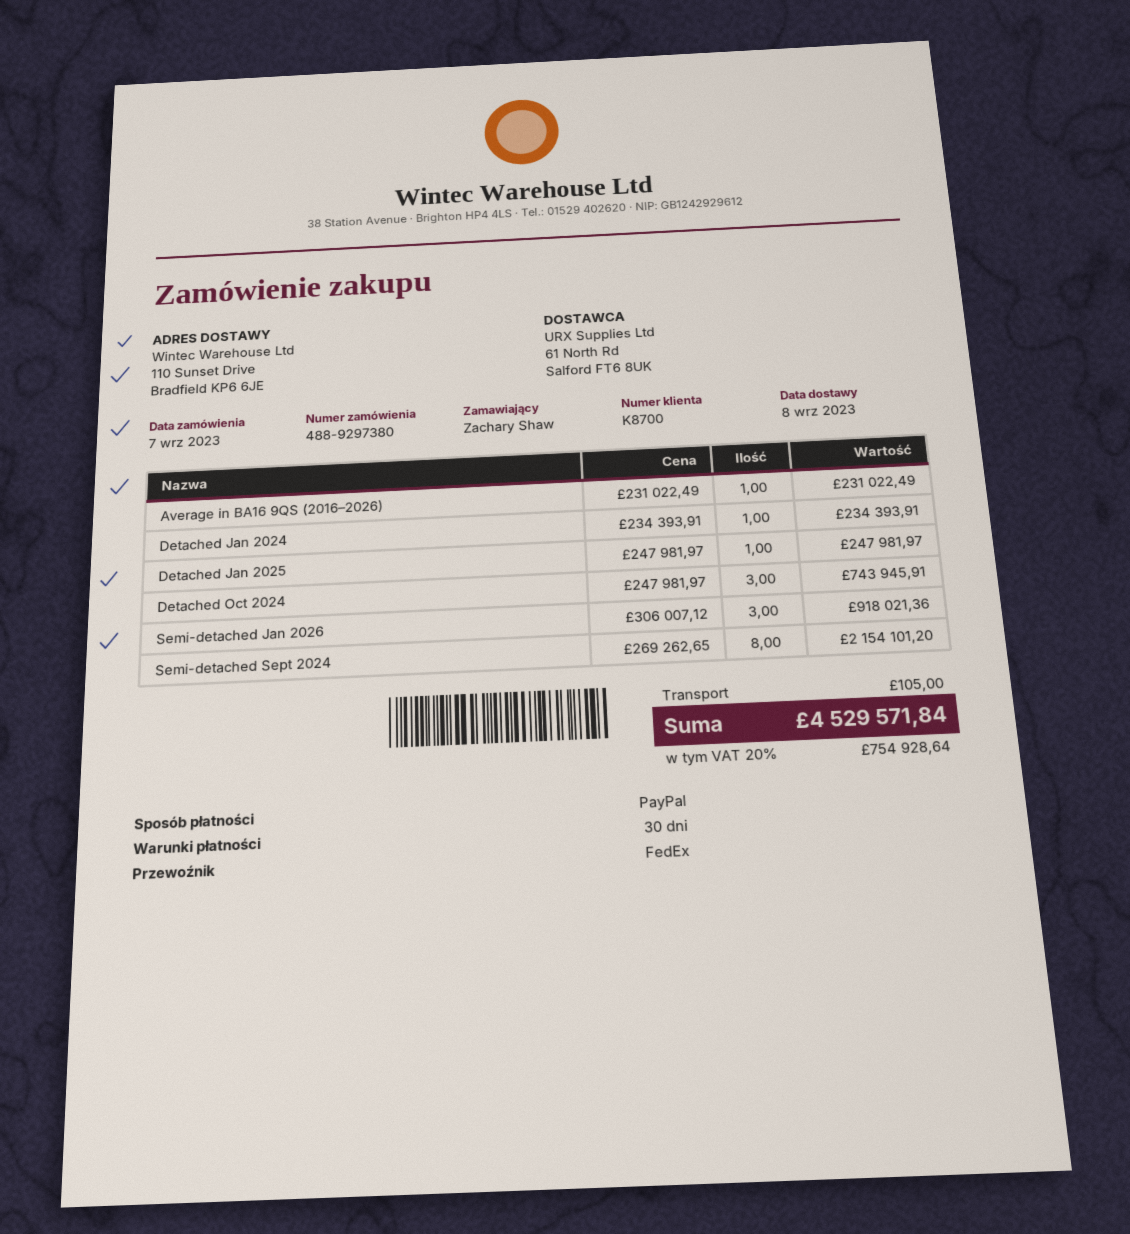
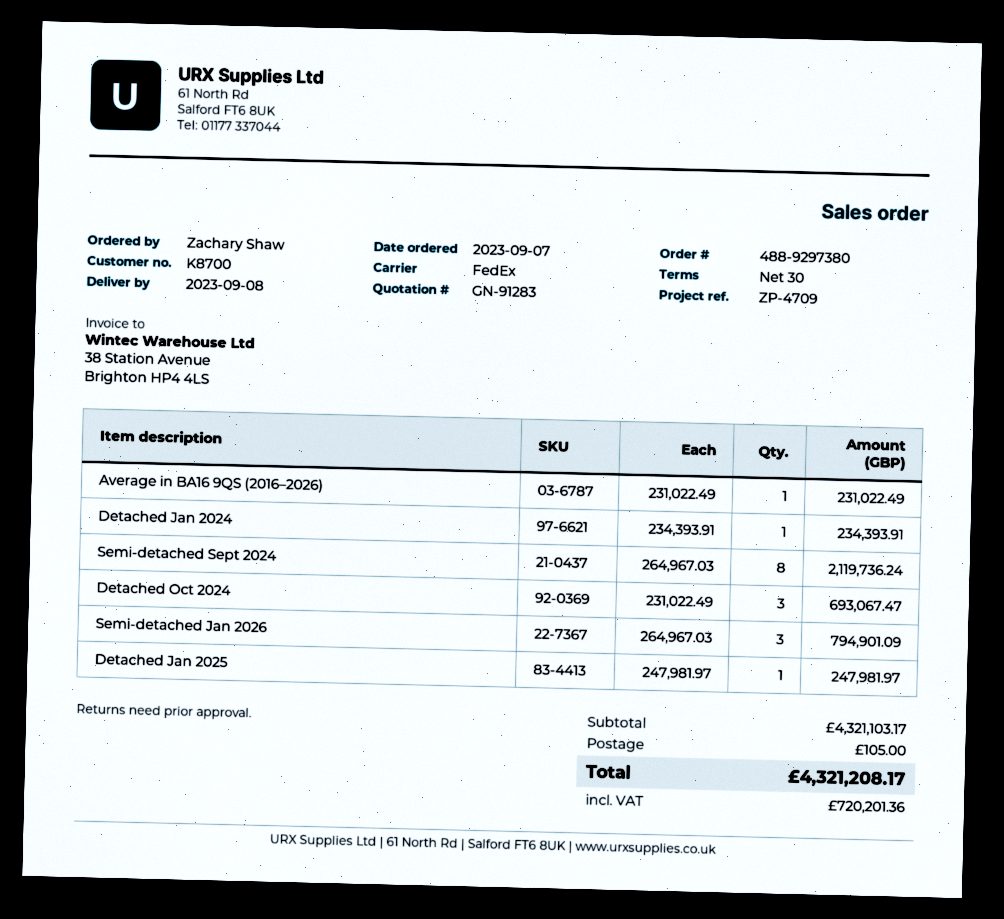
Detached Oct 2024: 3 x 247981.97 = 743945.91 -> 3 x 231022.49 = 693067.47
Semi-detached Jan 2026: 3 x 306007.12 = 918021.36 -> 3 x 264967.03 = 794901.09
Semi-detached Sept 2024: 8 x 269262.65 = 2154101.20 -> 8 x 264967.03 = 2119736.24
tax: 754928.64 -> 720201.36
total: 4529571.84 -> 4321208.17

